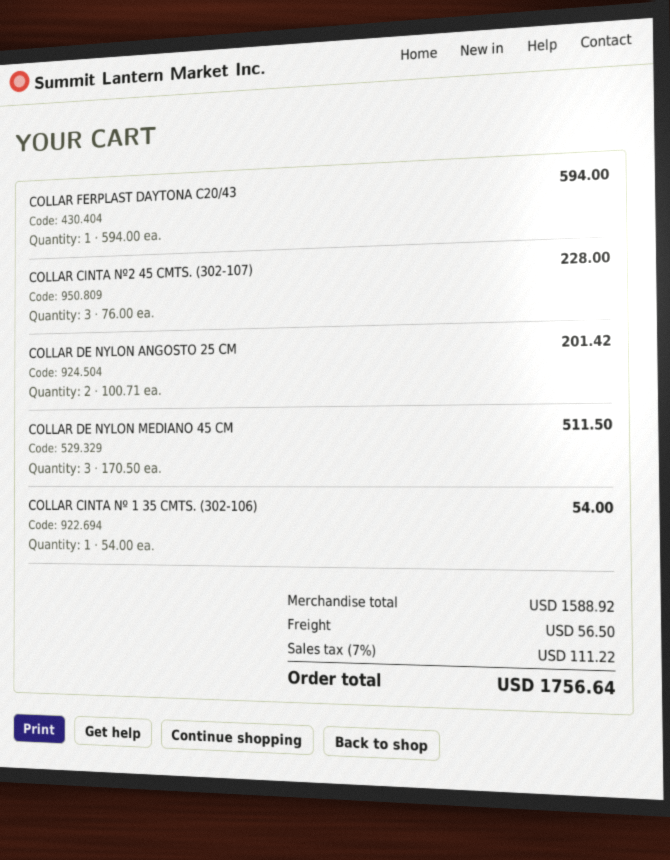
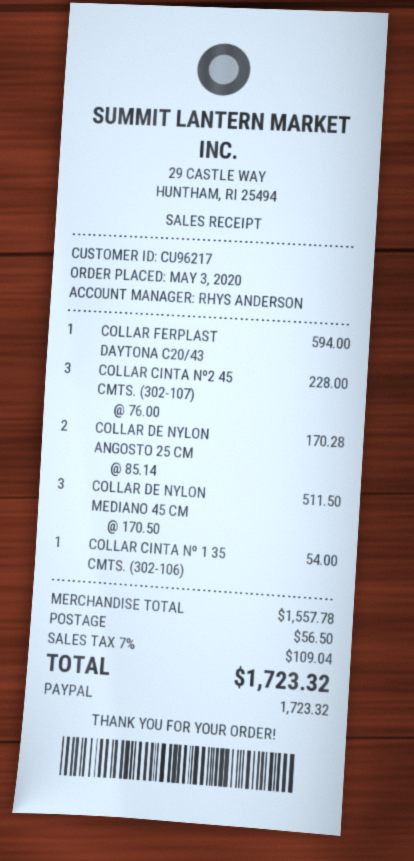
COLLAR DE NYLON ANGOSTO 25 CM: 2 x 100.71 = 201.42 -> 2 x 85.14 = 170.28
subtotal: 1588.92 -> 1557.78
tax: 7% = 111.22 -> 7% = 109.04
total: 1756.64 -> 1723.32

